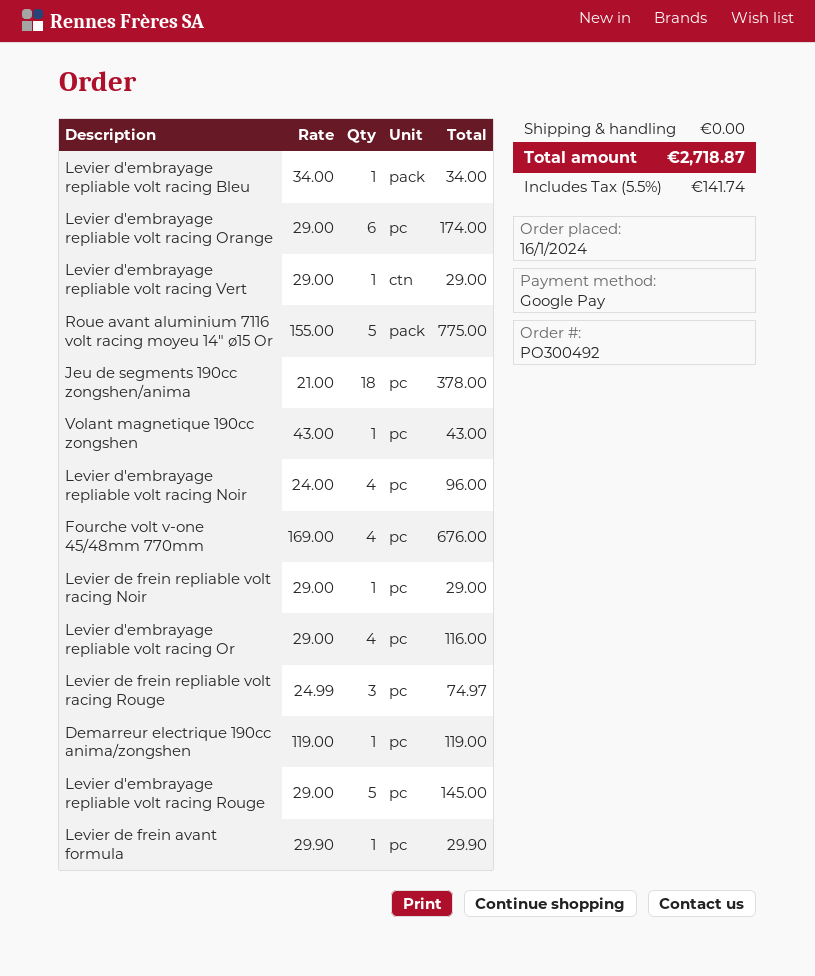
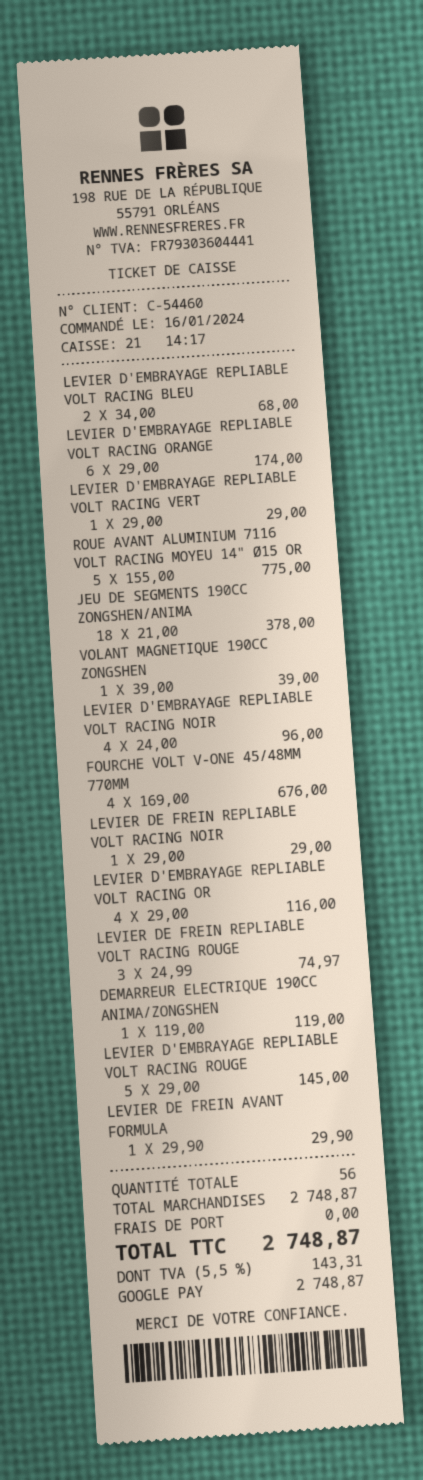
Levier d'embrayage repliable volt racing Bleu: 1 x 34.00 = 34.00 -> 2 x 34.00 = 68.00
Volant magnetique 190cc zongshen: 1 x 43.00 = 43.00 -> 1 x 39.00 = 39.00
tax: 5.5% = 141.74 -> 5.5% = 143.31
total: 2718.87 -> 2748.87

